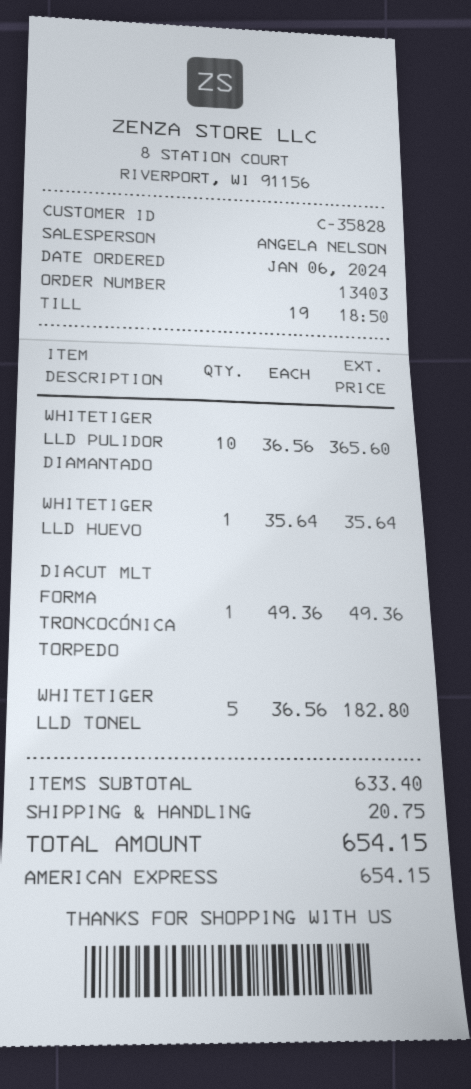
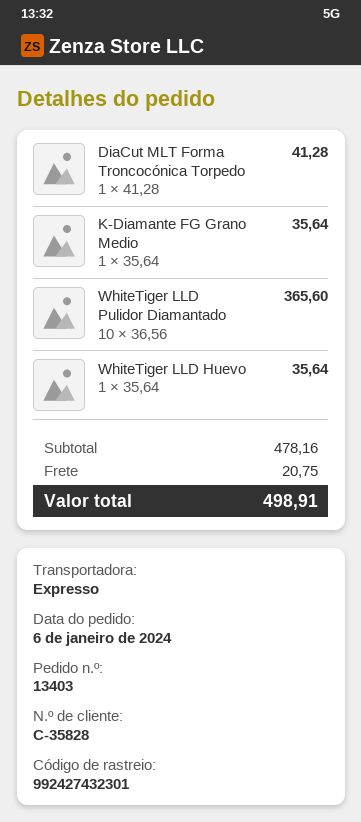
DIACUT MLT FORMA TRONCOCÓNICA TORPEDO: 1 x 49.36 = 49.36 -> 1 x 41.28 = 41.28
WHITETIGER LLD TONEL: 5 x 36.56 = 182.80 -> none
K-Diamante FG Grano Medio: none -> 1 x 35.64 = 35.64
subtotal: 633.40 -> 478.16
total: 654.15 -> 498.91

